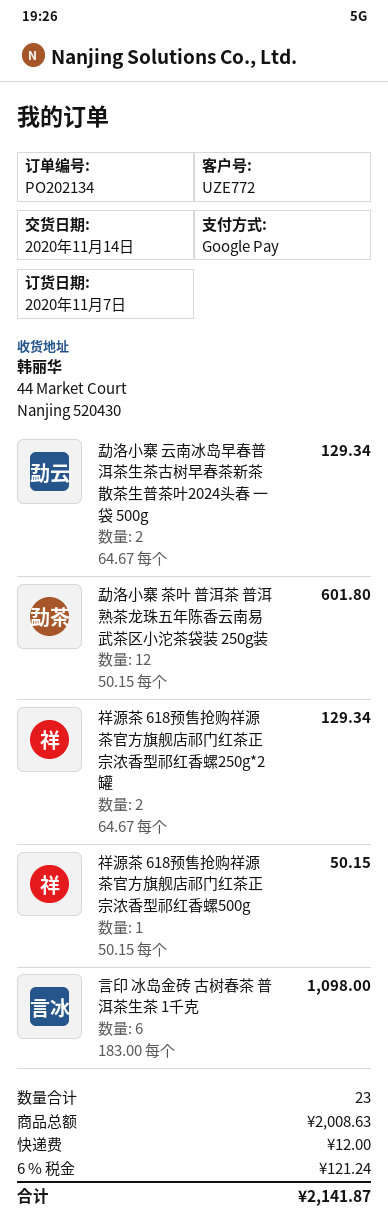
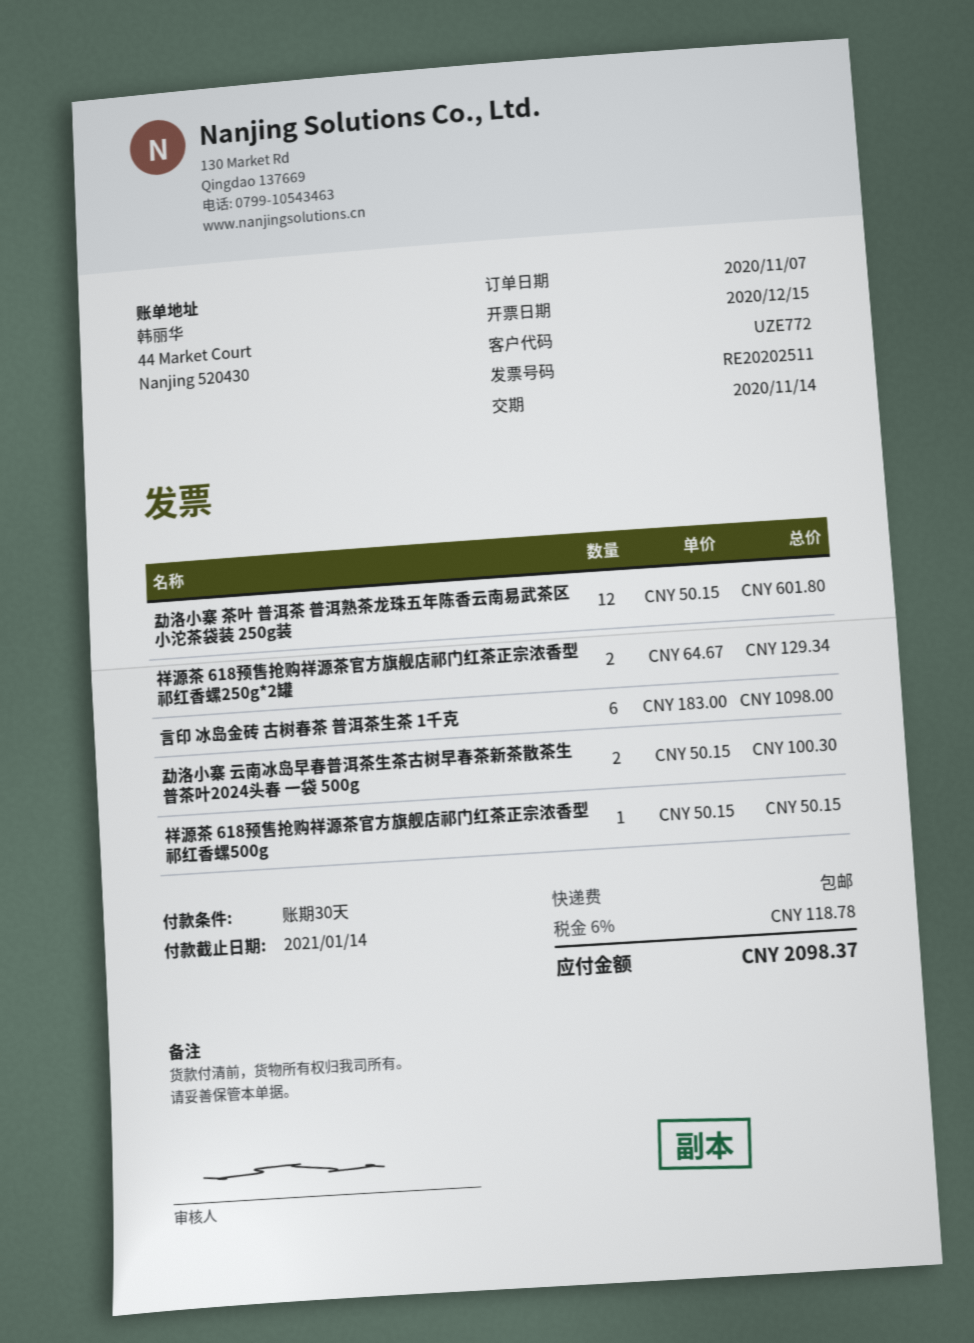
勐洛小寨 云南冰岛早春普洱茶生茶古树早春茶新茶散茶生普茶叶2024头春 一袋 500g: 2 x 64.67 = 129.34 -> 2 x 50.15 = 100.30
shipping: 12.00 -> 0.00
tax: 6% = 121.24 -> 6% = 118.78
total: 2141.87 -> 2098.37

